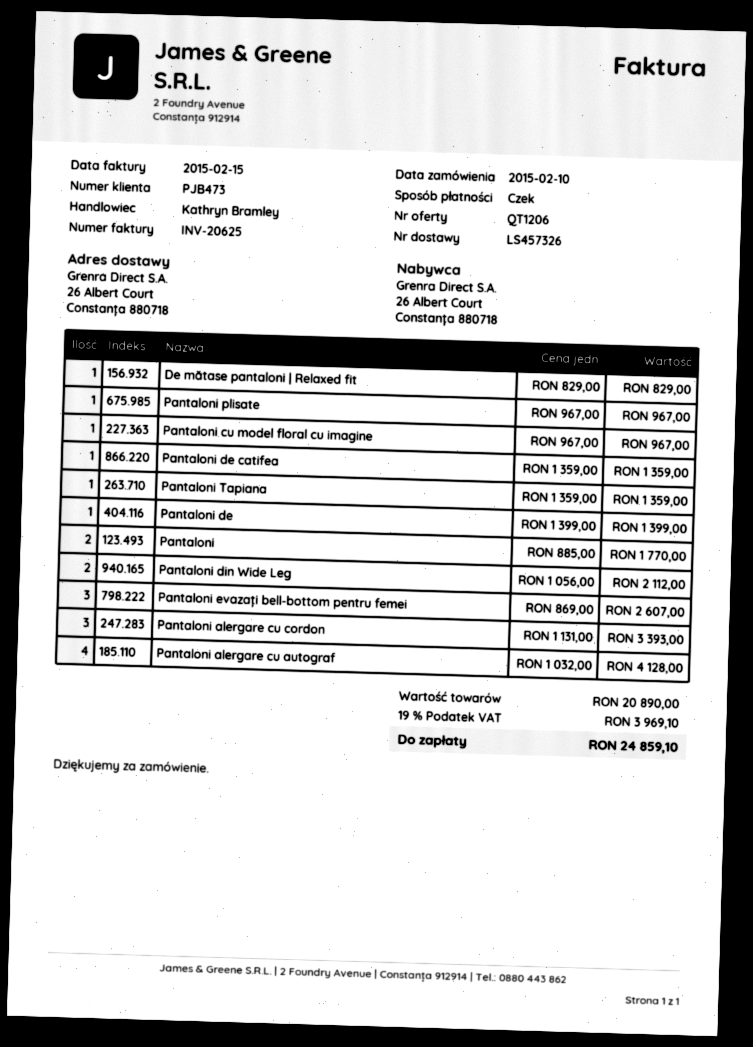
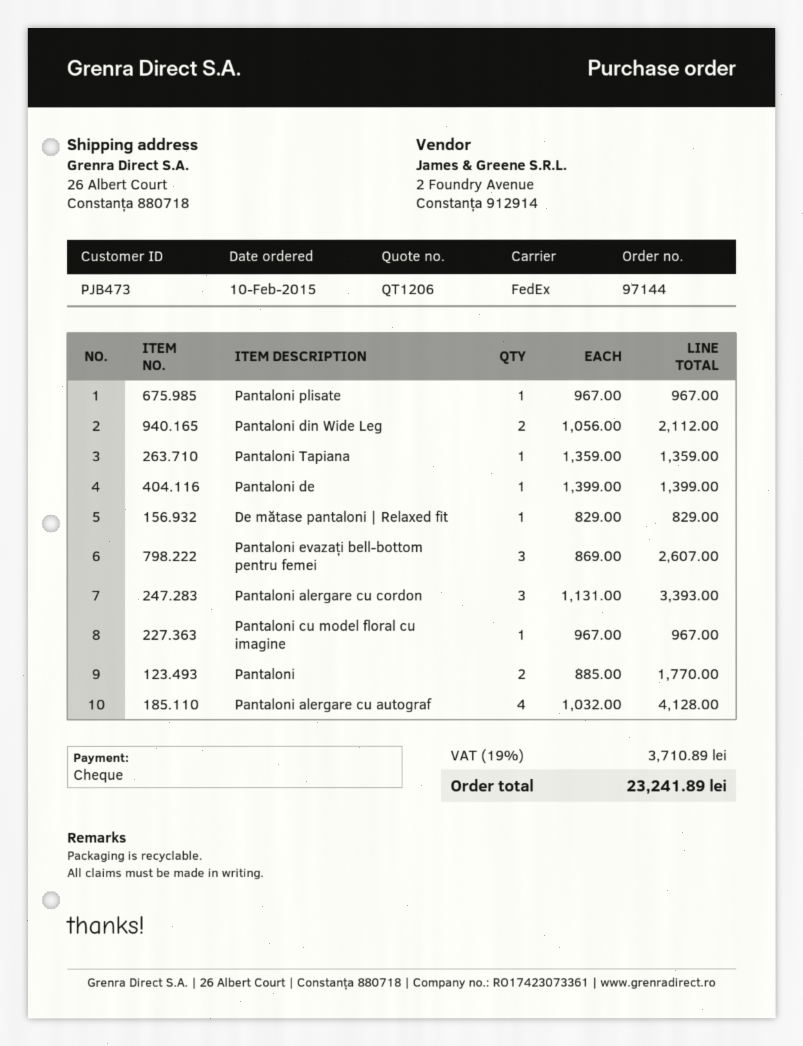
Pantaloni de catifea: 1 x 1359.00 = 1359.00 -> none
tax: 19% = 3969.10 -> 19% = 3710.89
total: 24859.10 -> 23241.89

